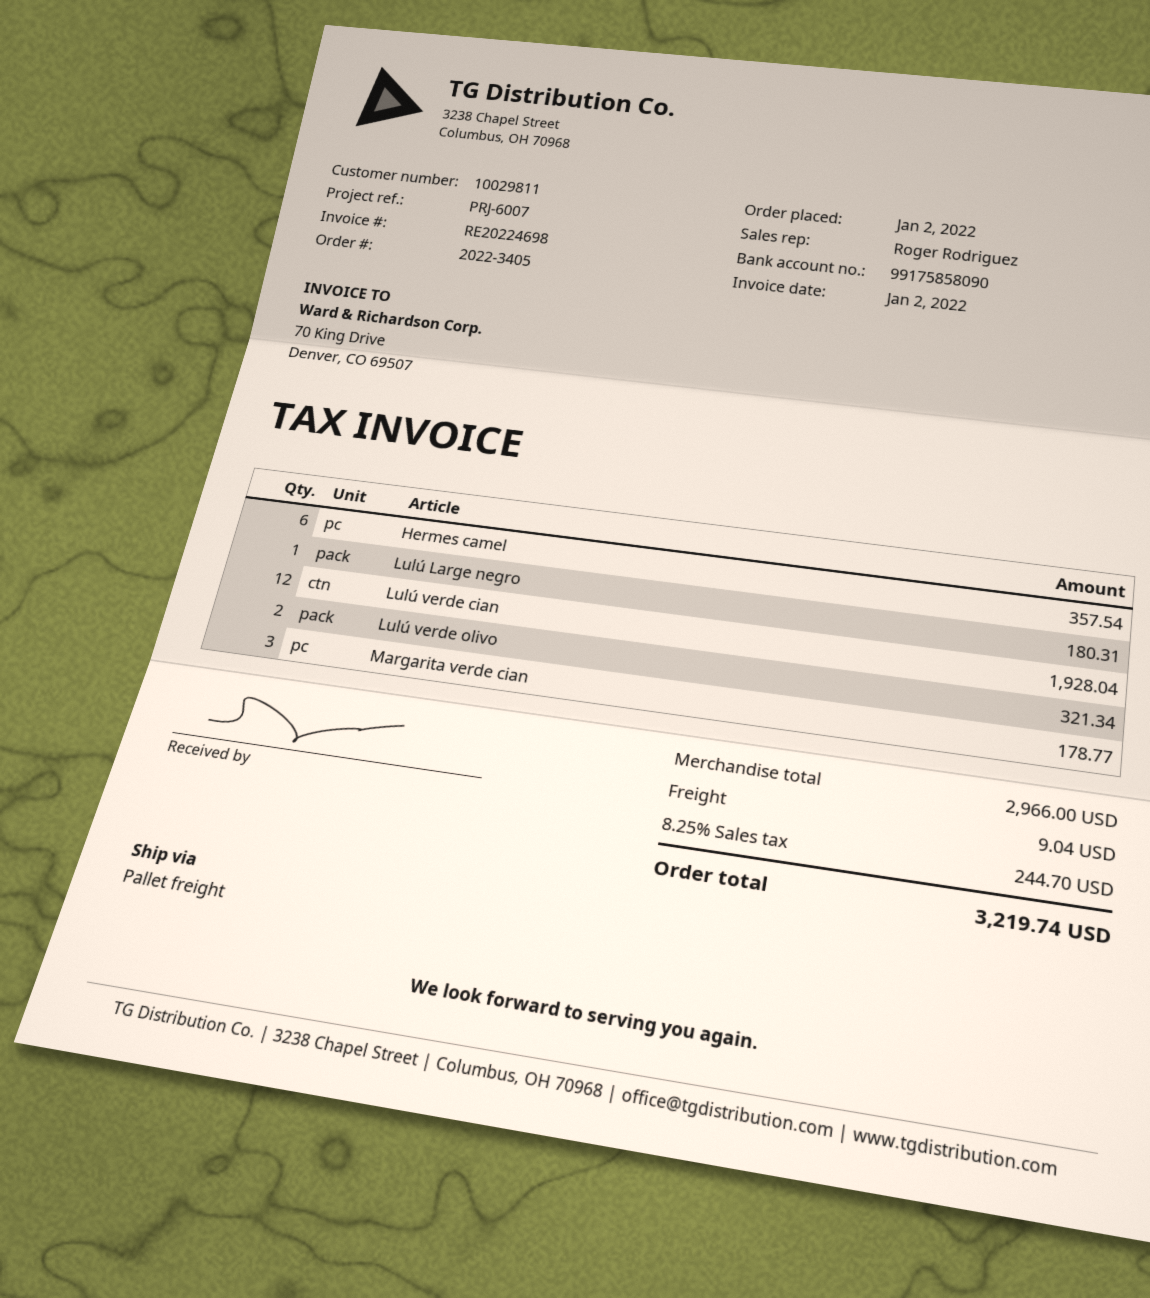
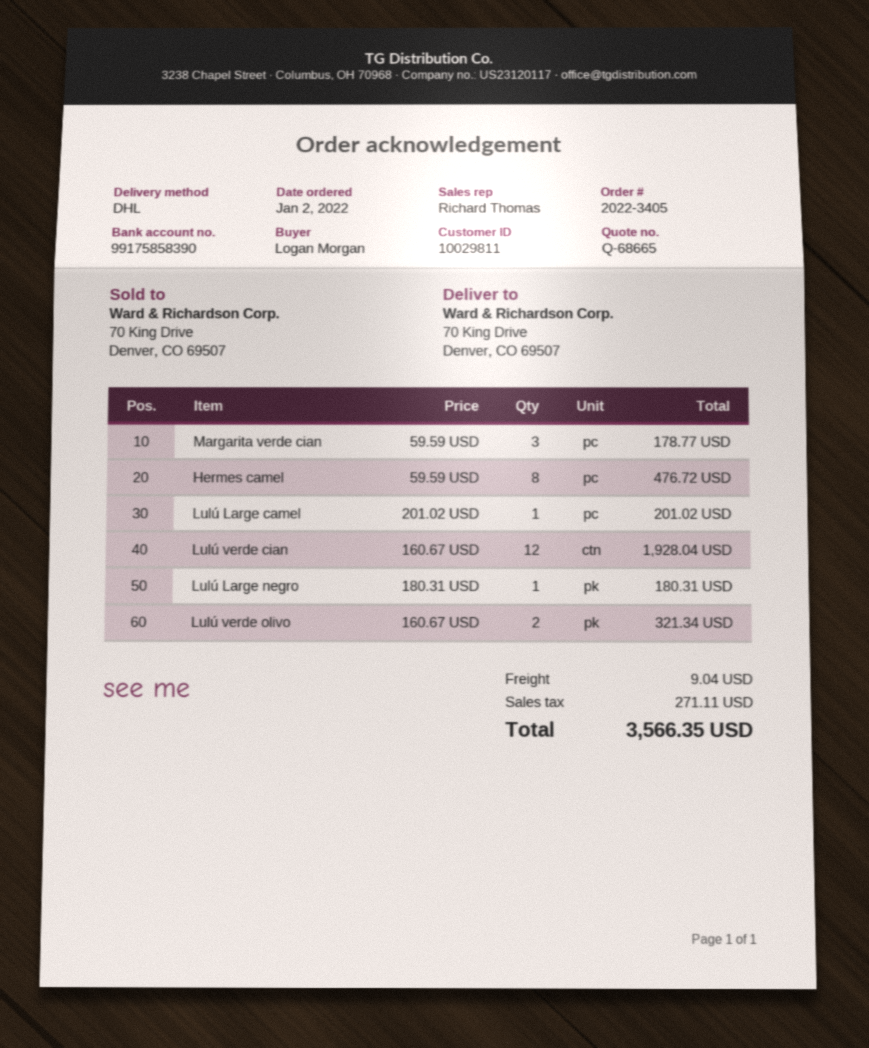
sales rep: Roger Rodriguez -> Richard Thomas
bank account: 99175858090 -> 99175858390
shipping method: pallet freight -> DHL
Hermes camel: 6 for 357.54 -> 8 for 476.72
Lulú Large camel: none -> 1 for 201.02
tax: 244.70 -> 271.11
total: 3219.74 -> 3566.35

